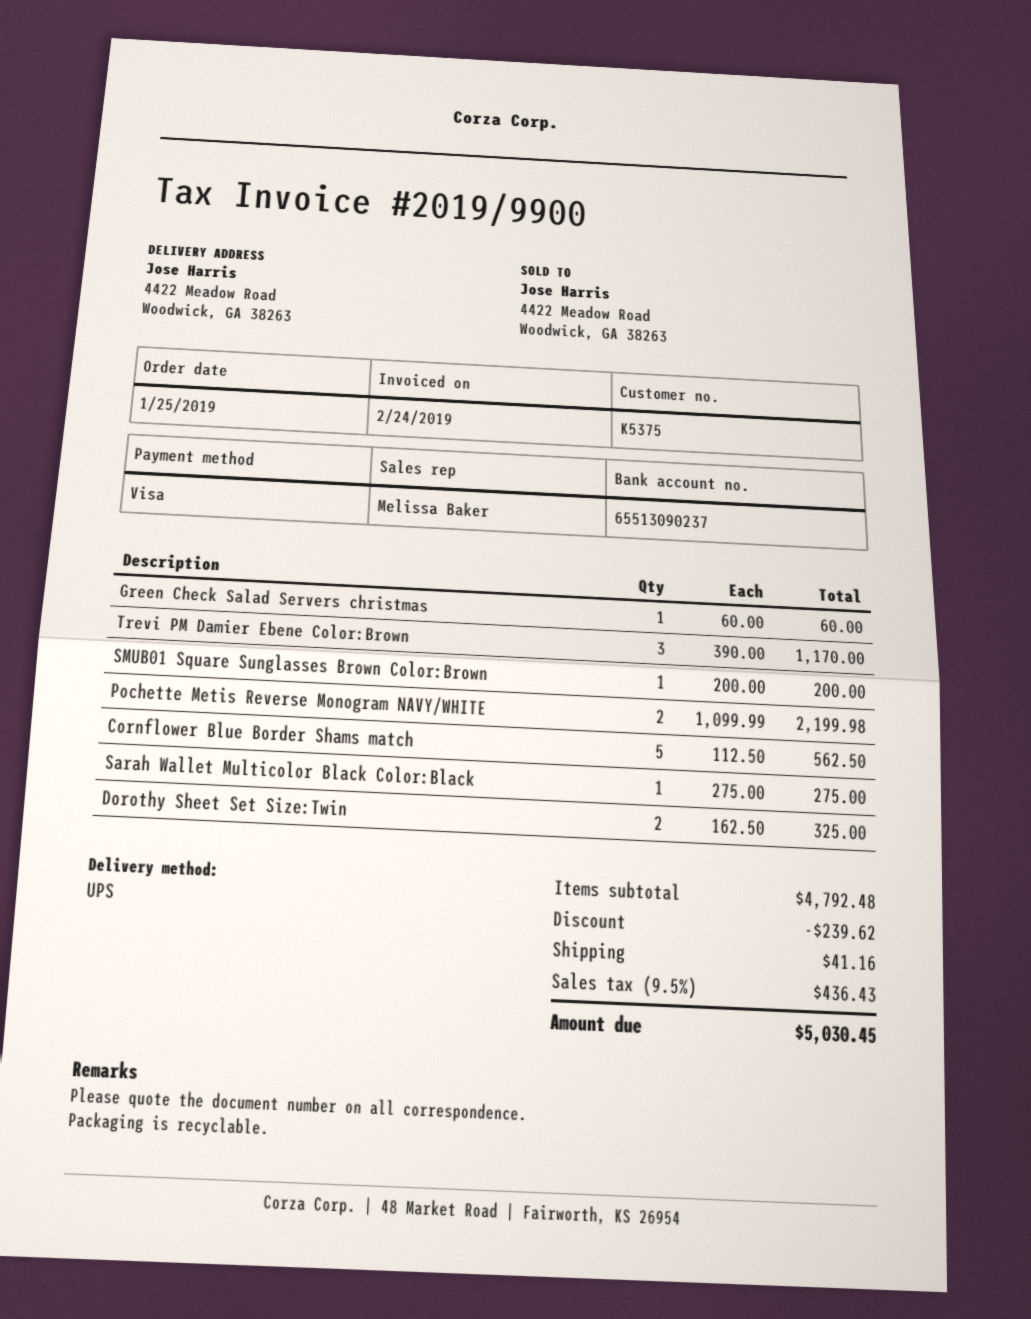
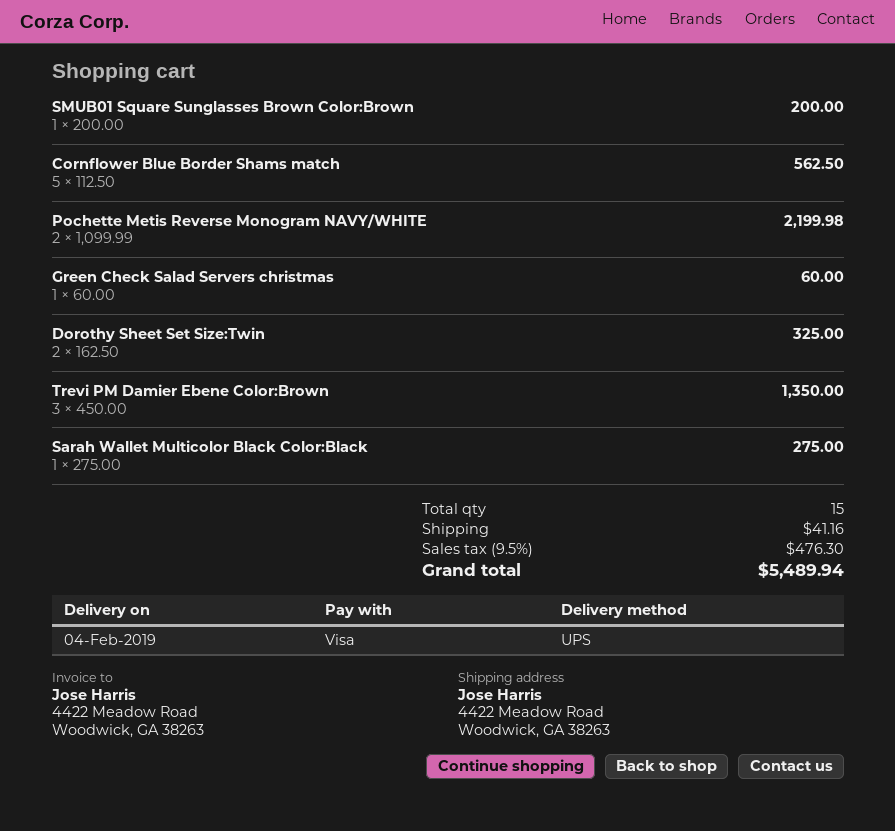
Trevi PM Damier Ebene Color:Brown: 3 x 390.00 = 1170.00 -> 3 x 450.00 = 1350.00
discount: 239.62 -> none
tax: 9.5% = 436.43 -> 9.5% = 476.30
total: 5030.45 -> 5489.94

